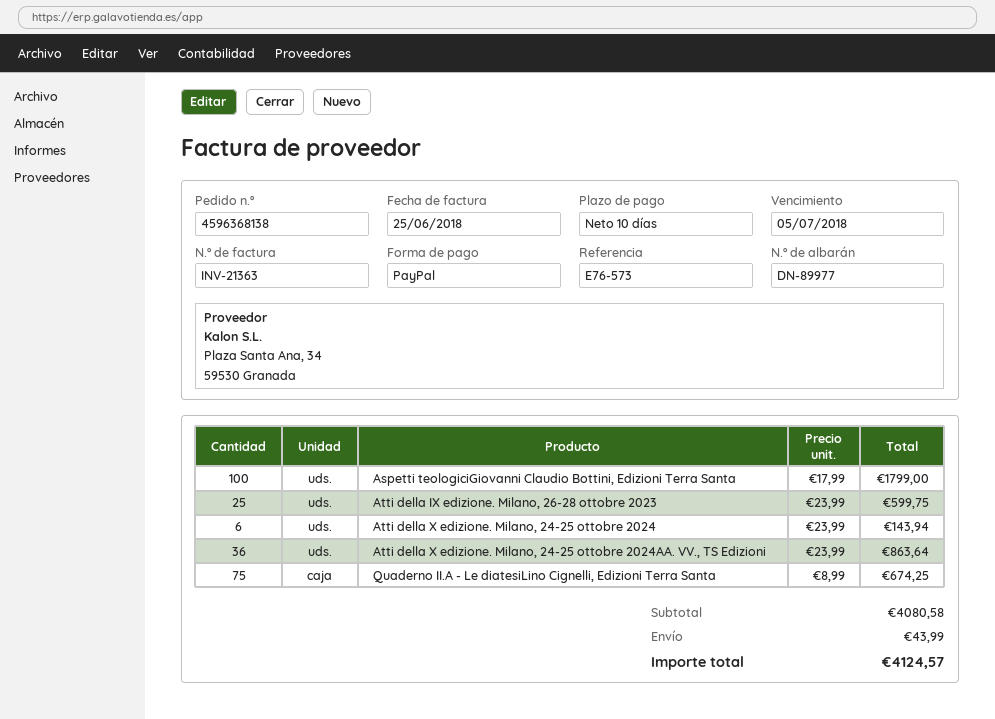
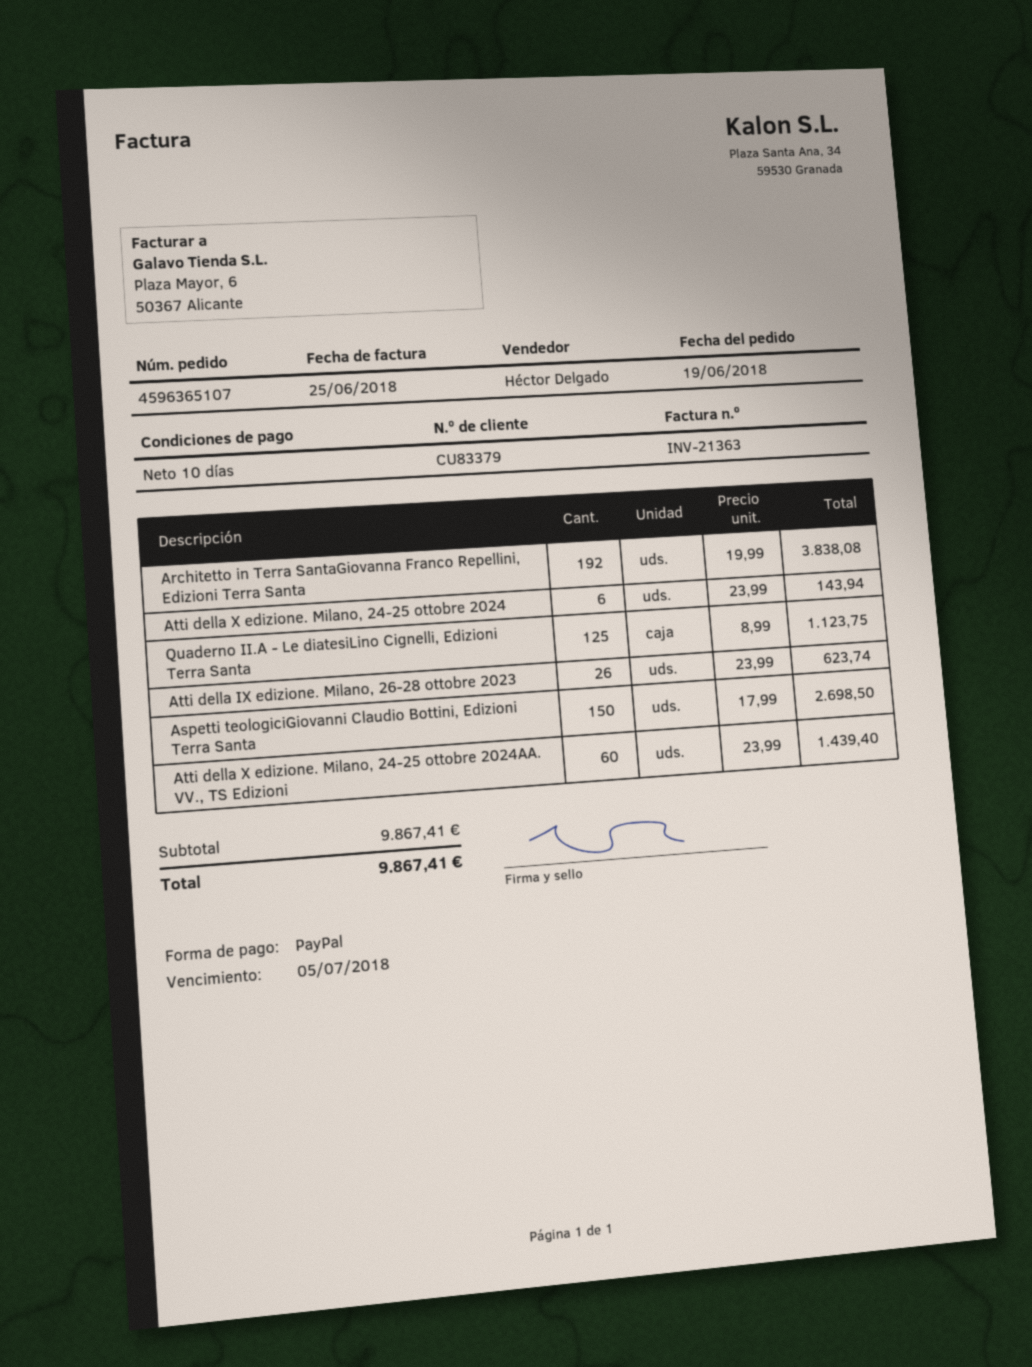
order number: 4596368138 -> 4596365107
Aspetti teologiciGiovanni Claudio Bottini, Edizioni Terra Santa: 100 x 17.99 = 1799.00 -> 150 x 17.99 = 2698.50
Atti della IX edizione. Milano, 26-28 ottobre 2023: 25 x 23.99 = 599.75 -> 26 x 23.99 = 623.74
Atti della X edizione. Milano, 24-25 ottobre 2024AA. VV., TS Edizioni: 36 x 23.99 = 863.64 -> 60 x 23.99 = 1439.40
Quaderno II.A - Le diatesiLino Cignelli, Edizioni Terra Santa: 75 x 8.99 = 674.25 -> 125 x 8.99 = 1123.75
Architetto in Terra SantaGiovanna Franco Repellini, Edizioni Terra Santa: none -> 192 x 19.99 = 3838.08
subtotal: 4080.58 -> 9867.41
shipping: 43.99 -> none
total: 4124.57 -> 9867.41

